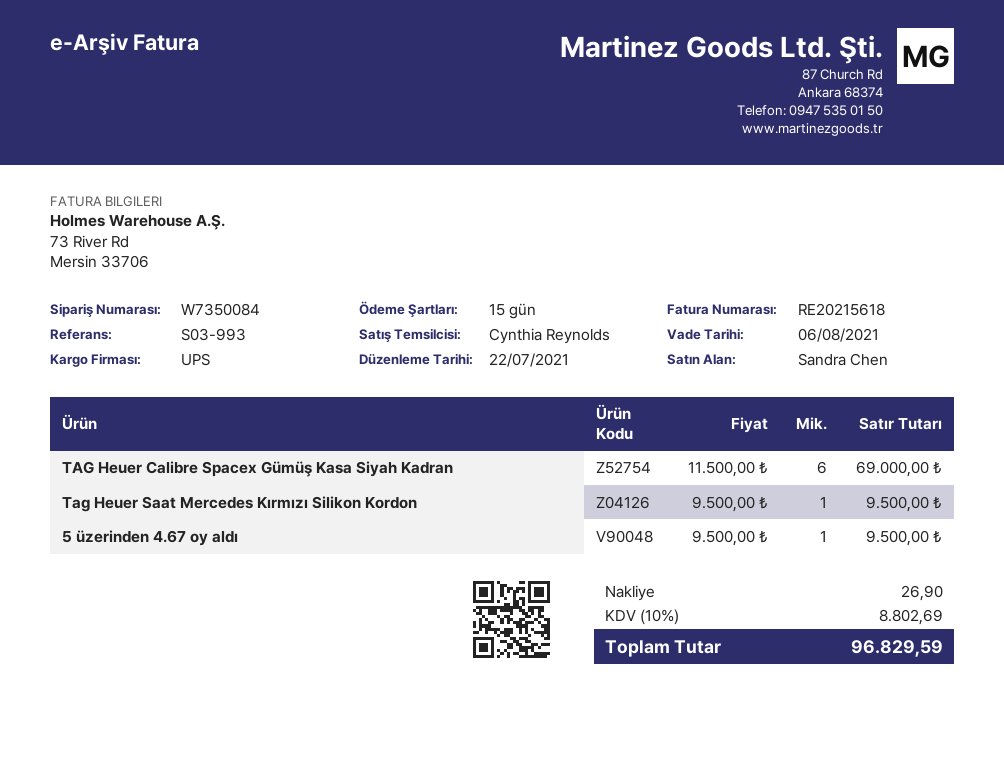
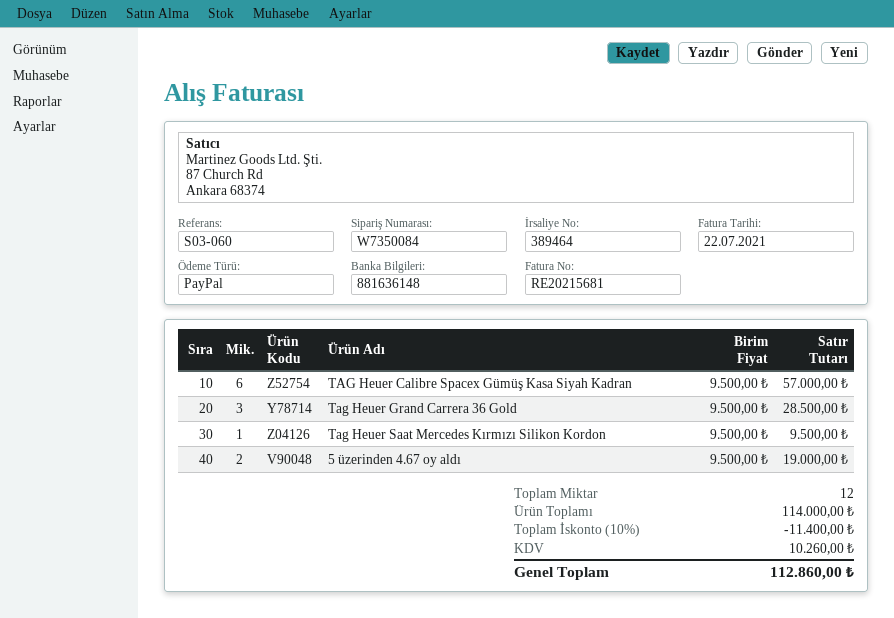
invoice number: RE20215618 -> RE20215681
reference: S03-993 -> S03-060
TAG Heuer Calibre Spacex Gümüş Kasa Siyah Kadran: 6 x 11500.00 = 69000.00 -> 6 x 9500.00 = 57000.00
5 üzerinden 4.67 oy aldı: 1 x 9500.00 = 9500.00 -> 2 x 9500.00 = 19000.00
Tag Heuer Grand Carrera 36 Gold: none -> 3 x 9500.00 = 28500.00
discount: none -> 10% = 11400.00
shipping: 26.90 -> none
tax: 8802.69 -> 10260.00
total: 96829.59 -> 112860.00

